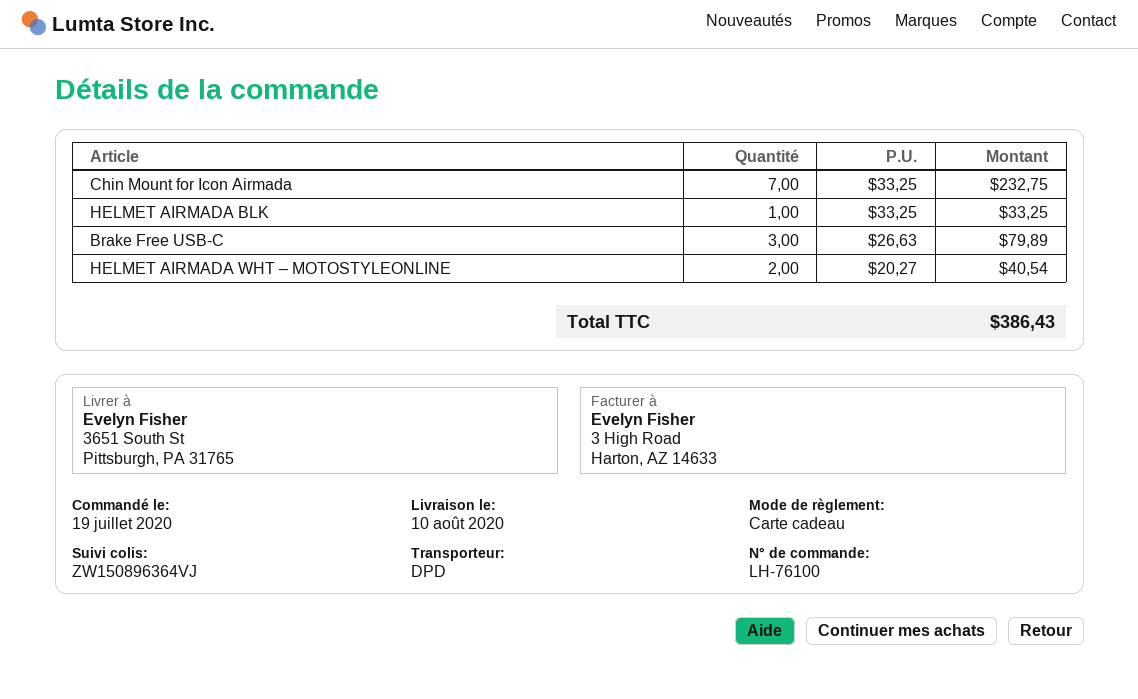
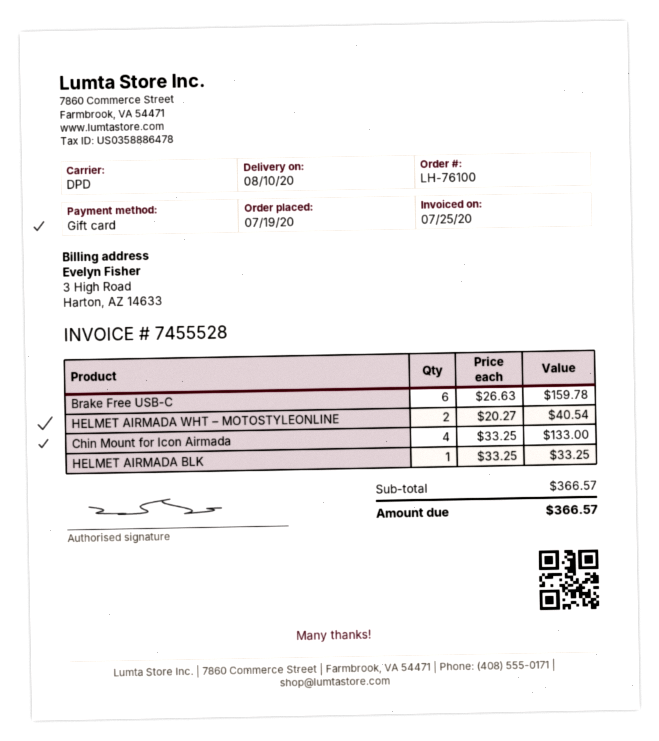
Chin Mount for Icon Airmada: 7 x 33.25 = 232.75 -> 4 x 33.25 = 133.00
Brake Free USB-C: 3 x 26.63 = 79.89 -> 6 x 26.63 = 159.78
total: 386.43 -> 366.57

